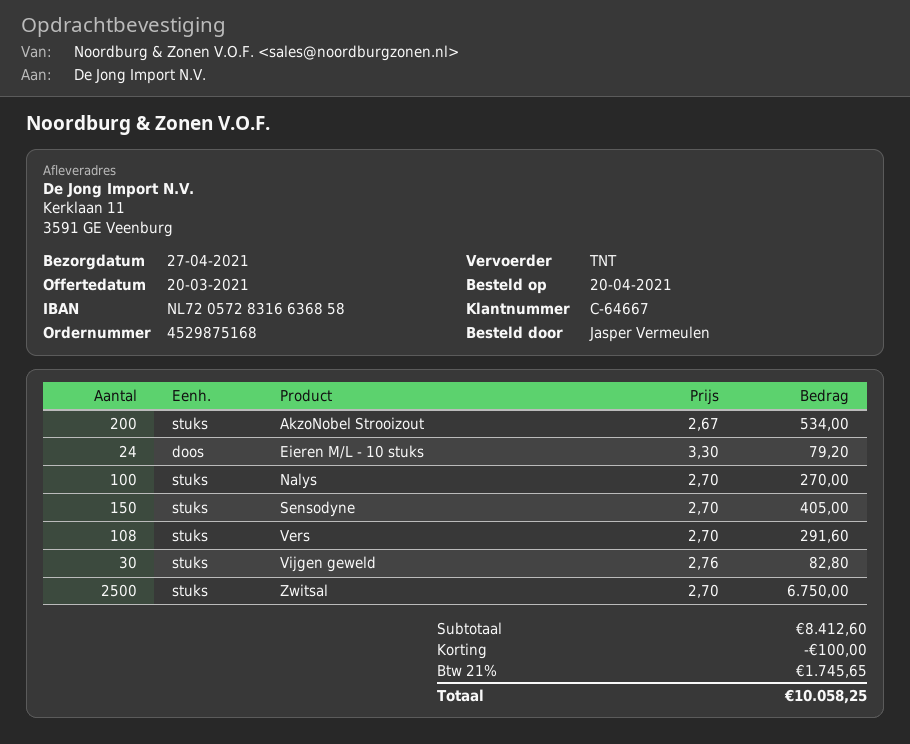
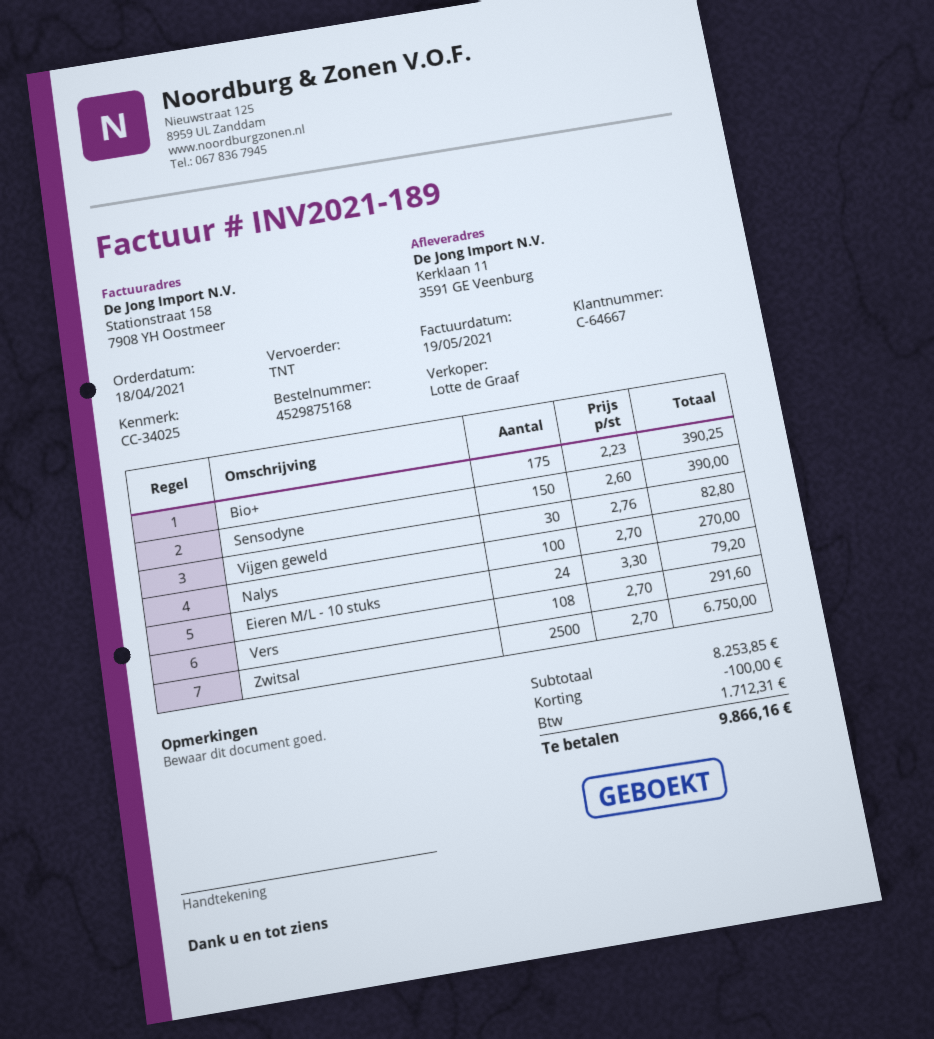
order date: 2021-04-20 -> 2021-04-18
AkzoNobel Strooizout: 200 x 2.67 = 534.00 -> none
Sensodyne: 150 x 2.70 = 405.00 -> 150 x 2.60 = 390.00
Bio+: none -> 175 x 2.23 = 390.25
subtotal: 8412.60 -> 8253.85
tax: 1745.65 -> 1712.31
total: 10058.25 -> 9866.16

